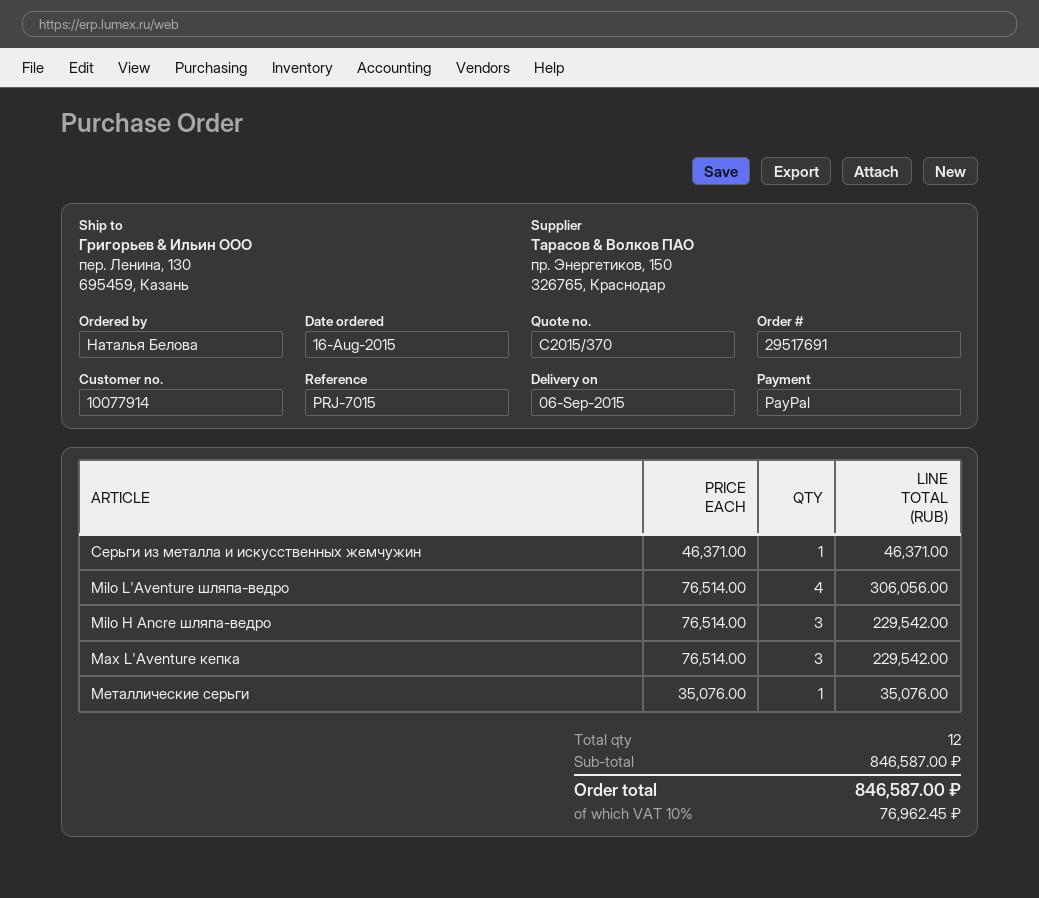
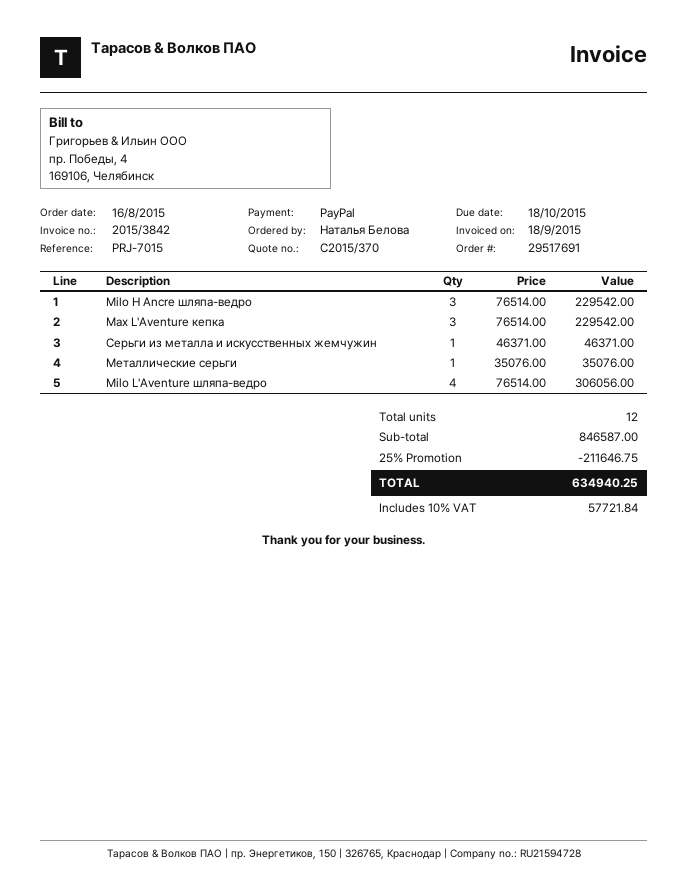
discount: none -> 25% = 211646.75
tax: 10% = 76962.45 -> 10% = 57721.84
total: 846587.00 -> 634940.25

